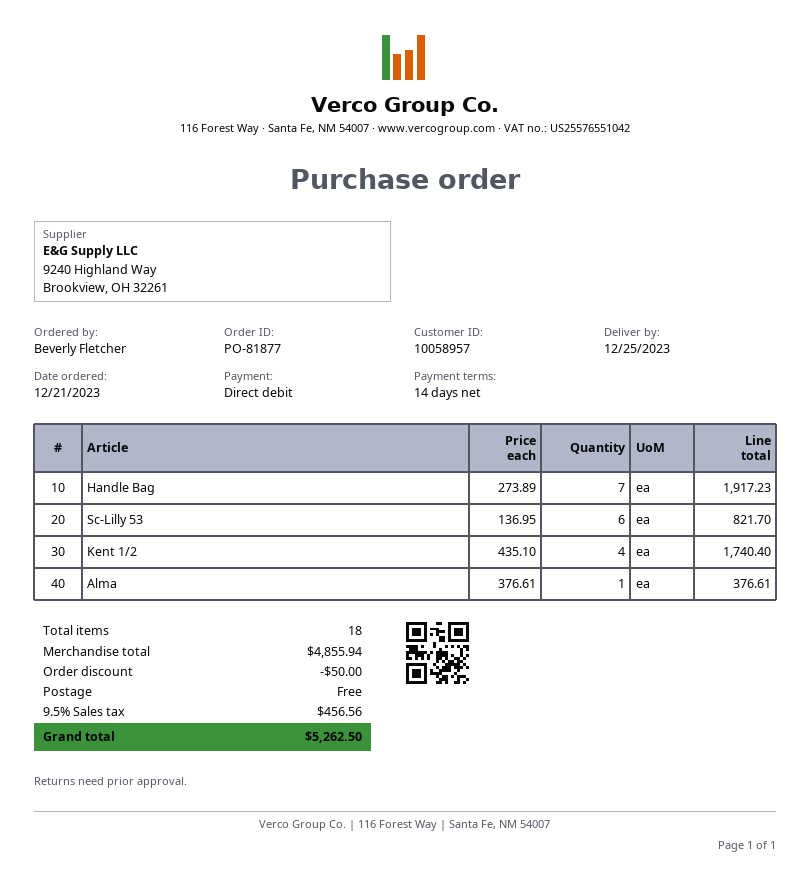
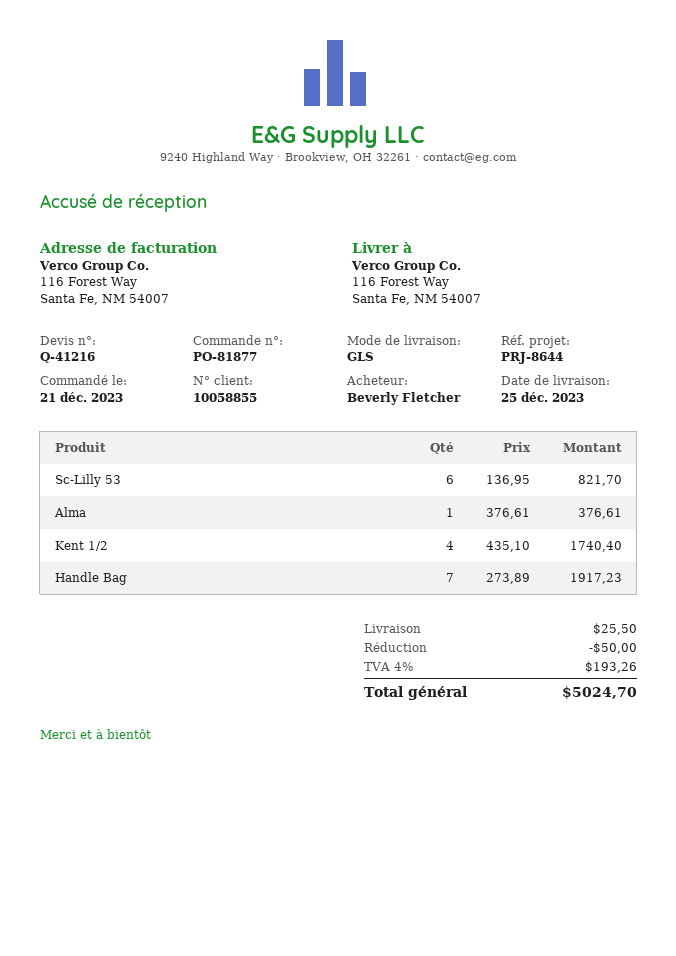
customer number: 10058957 -> 10058855
shipping: 0.00 -> 25.50
tax: 9.5% = 456.56 -> 4% = 193.26
total: 5262.50 -> 5024.70

